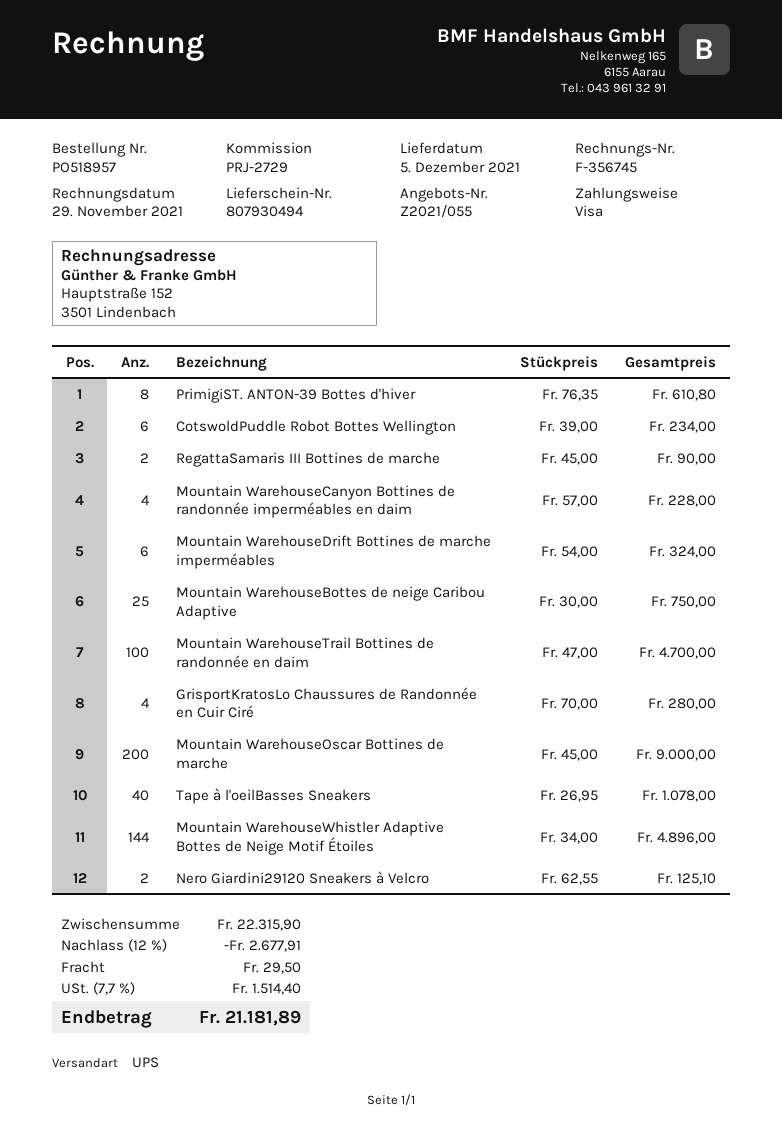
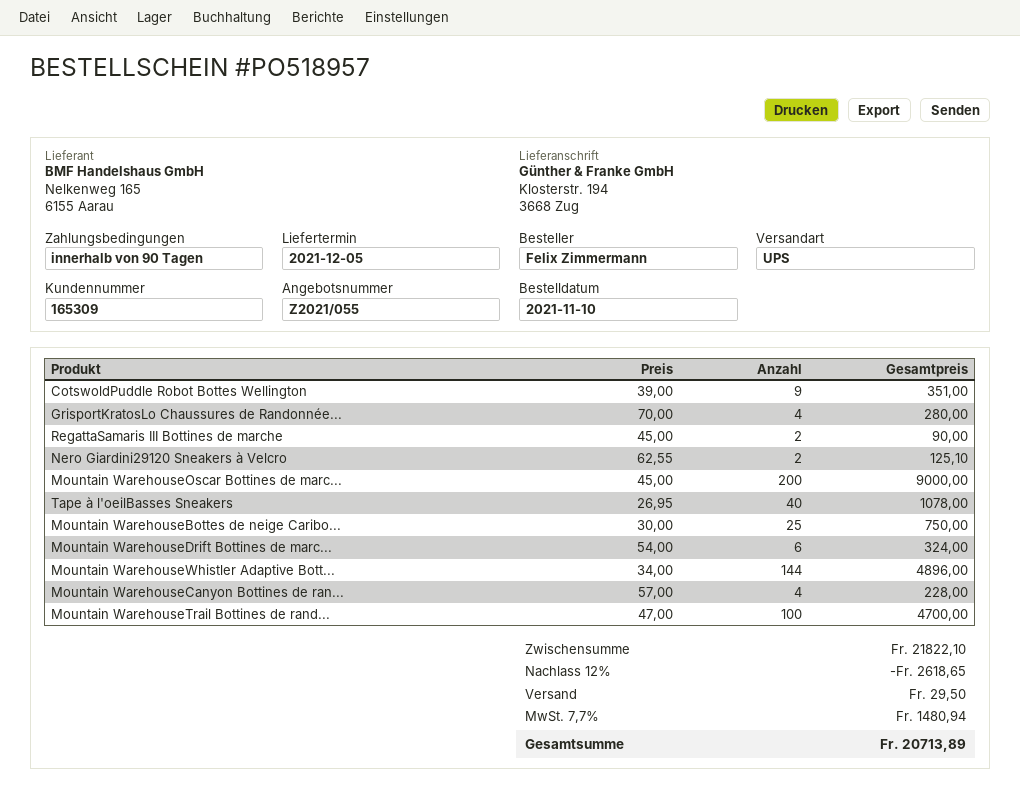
PrimigiST. ANTON-39 Bottes d'hiver: 8 x 76.35 = 610.80 -> none
CotswoldPuddle Robot Bottes Wellington: 6 x 39.00 = 234.00 -> 9 x 39.00 = 351.00
subtotal: 22315.90 -> 21822.10
discount: 12% = 2677.91 -> 12% = 2618.65
tax: 7.7% = 1514.40 -> 7.7% = 1480.94
total: 21181.89 -> 20713.89

